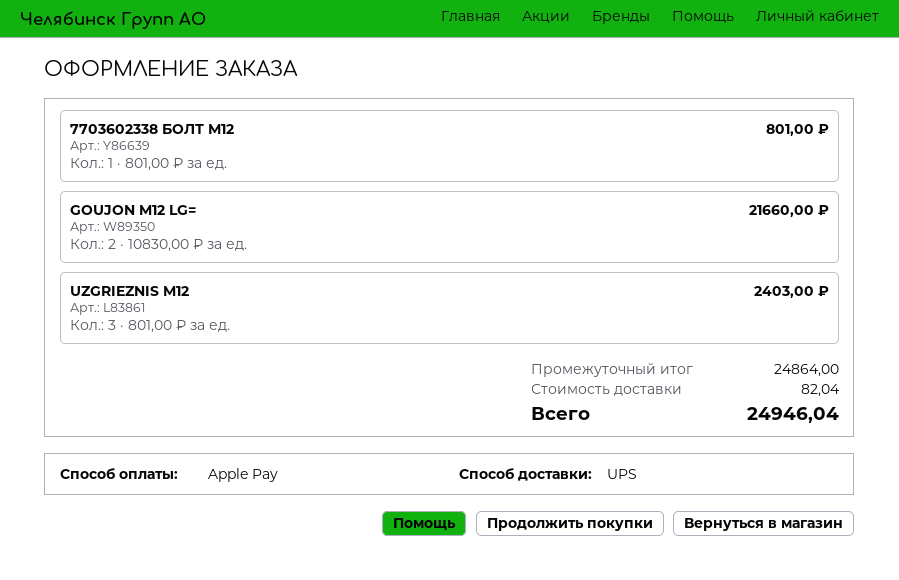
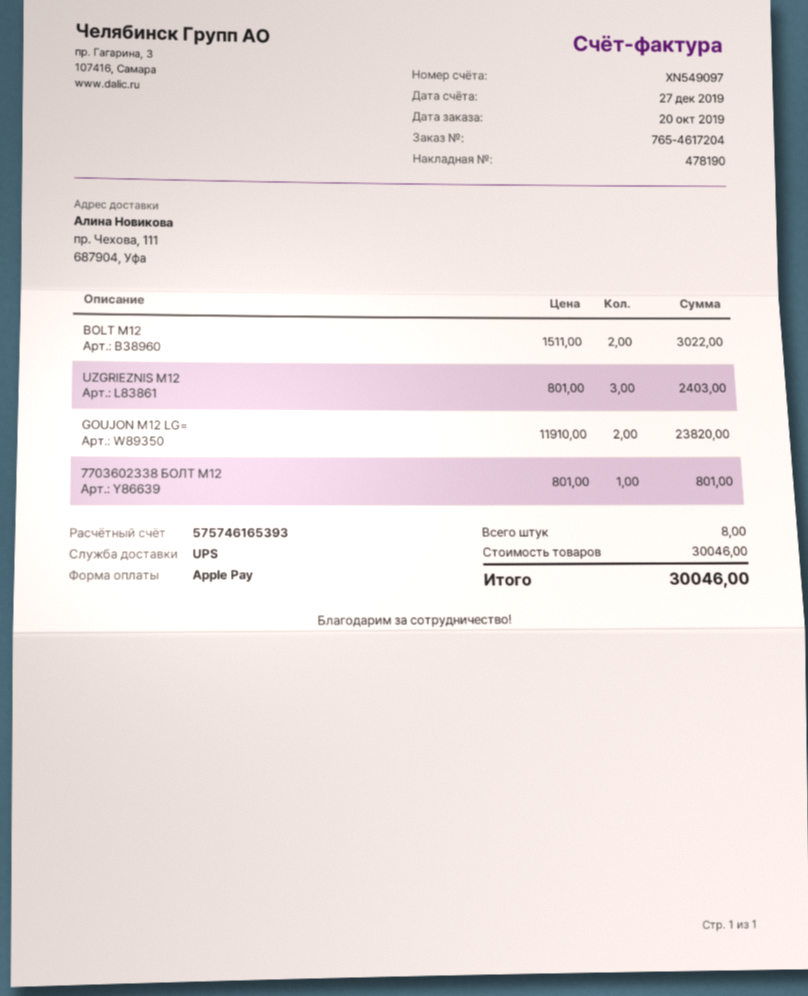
GOUJON M12 LG=: 2 x 10830.00 = 21660.00 -> 2 x 11910.00 = 23820.00
BOLT M12: none -> 2 x 1511.00 = 3022.00
subtotal: 24864.00 -> 30046.00
shipping: 82.04 -> none
total: 24946.04 -> 30046.00

